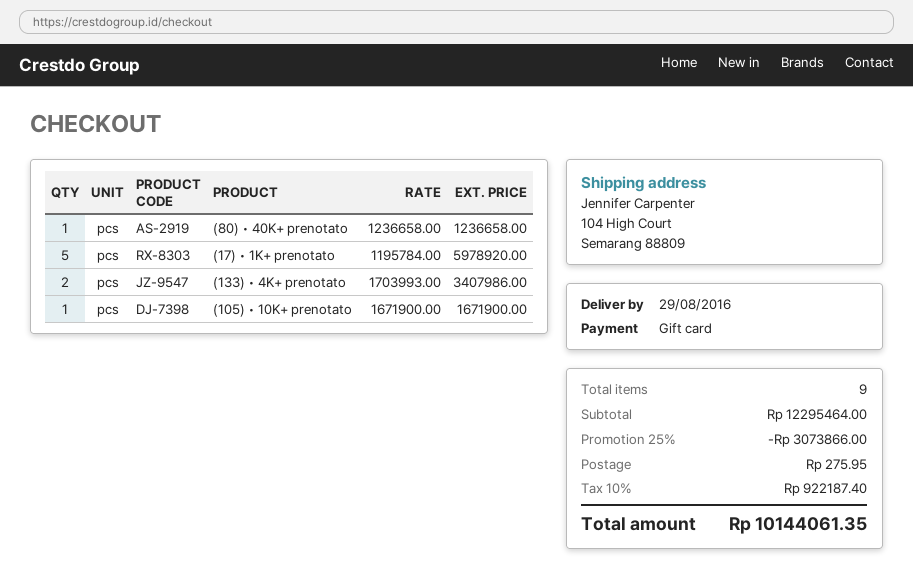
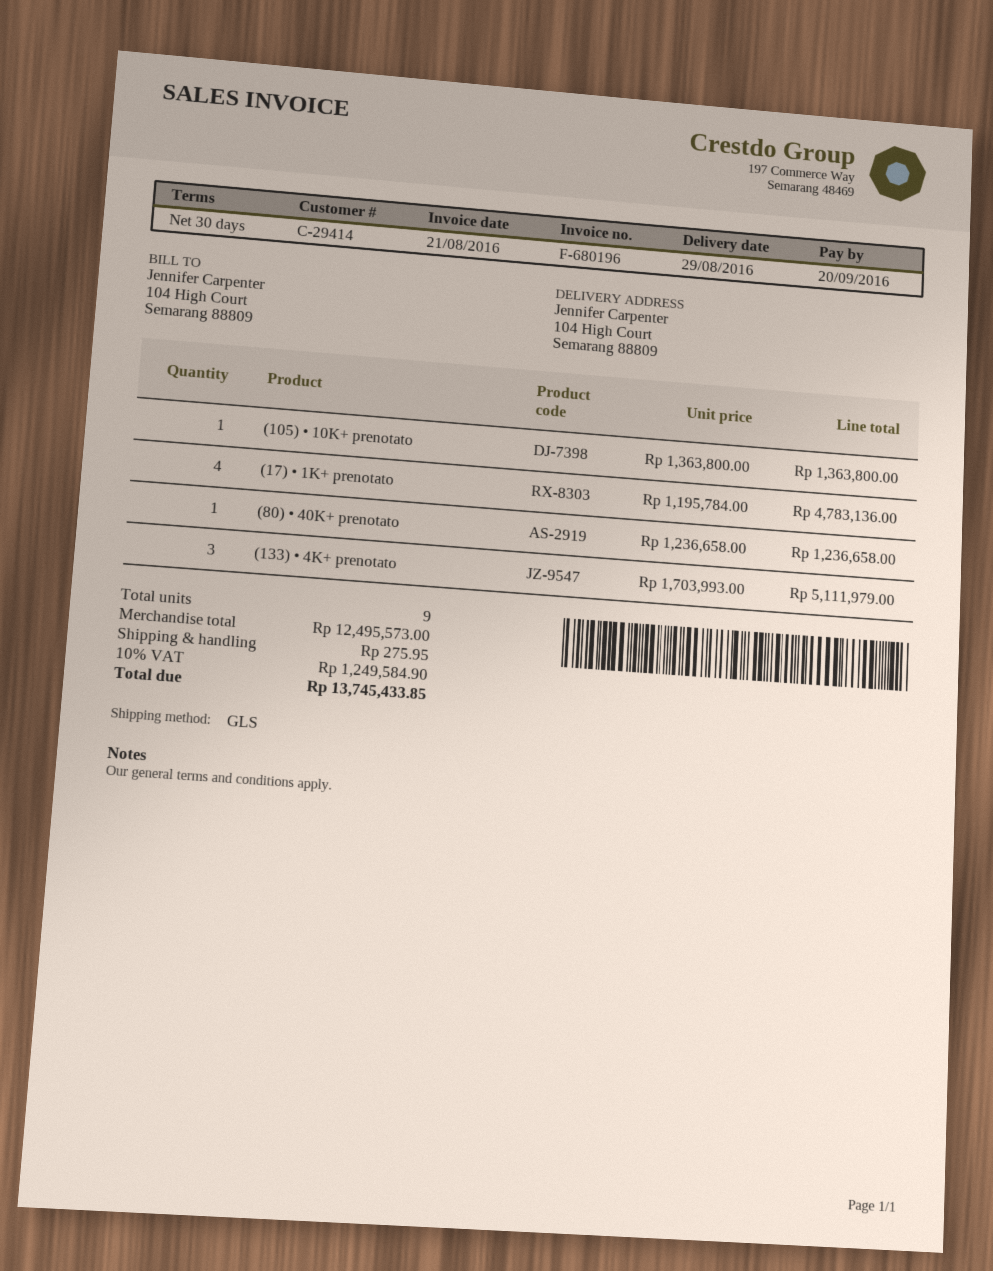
(17) • 1K+ prenotato: 5 x 1195784.00 = 5978920.00 -> 4 x 1195784.00 = 4783136.00
(133) • 4K+ prenotato: 2 x 1703993.00 = 3407986.00 -> 3 x 1703993.00 = 5111979.00
(105) • 10K+ prenotato: 1 x 1671900.00 = 1671900.00 -> 1 x 1363800.00 = 1363800.00
subtotal: 12295464.00 -> 12495573.00
discount: 25% = 3073866.00 -> none
tax: 10% = 922187.40 -> 10% = 1249584.90
total: 10144061.35 -> 13745433.85

